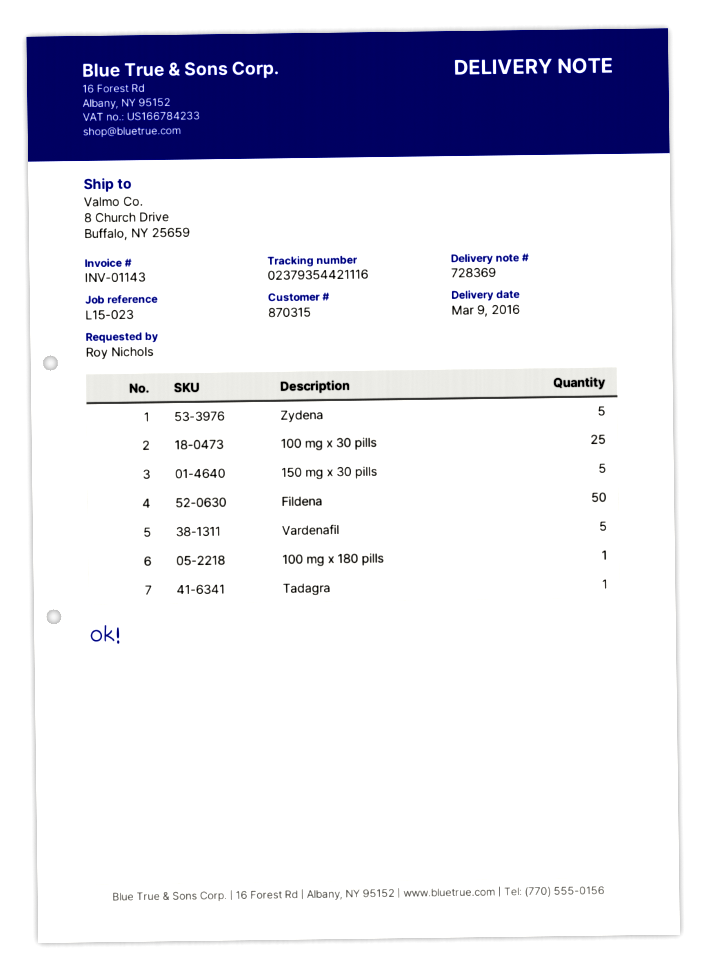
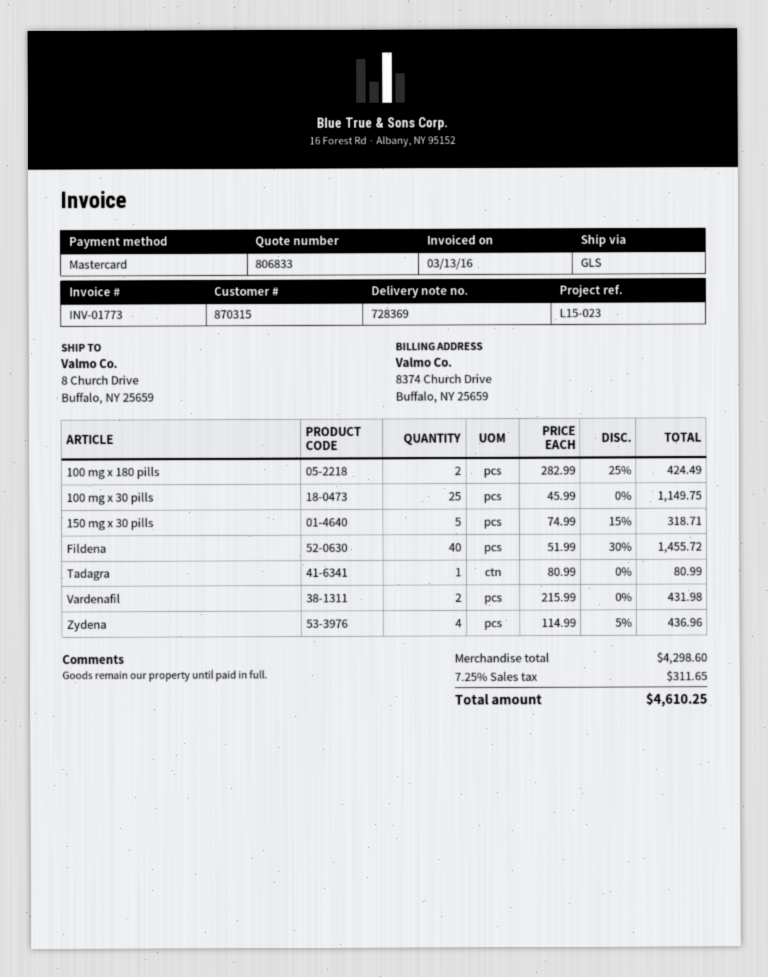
invoice number: INV-01143 -> INV-01773
Zydena: 5 -> 4
Fildena: 50 -> 40
Vardenafil: 5 -> 2
100 mg x 180 pills: 1 -> 2

